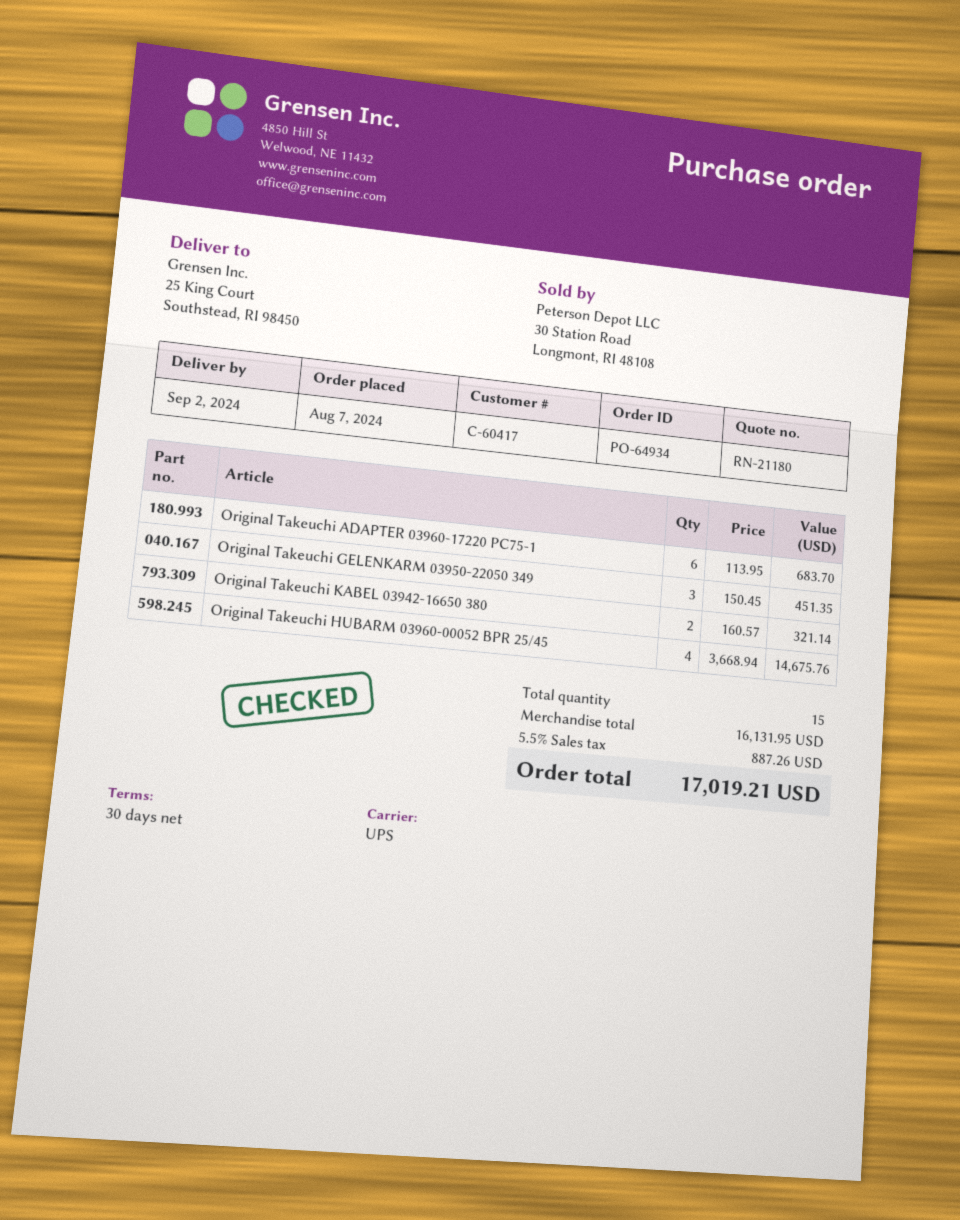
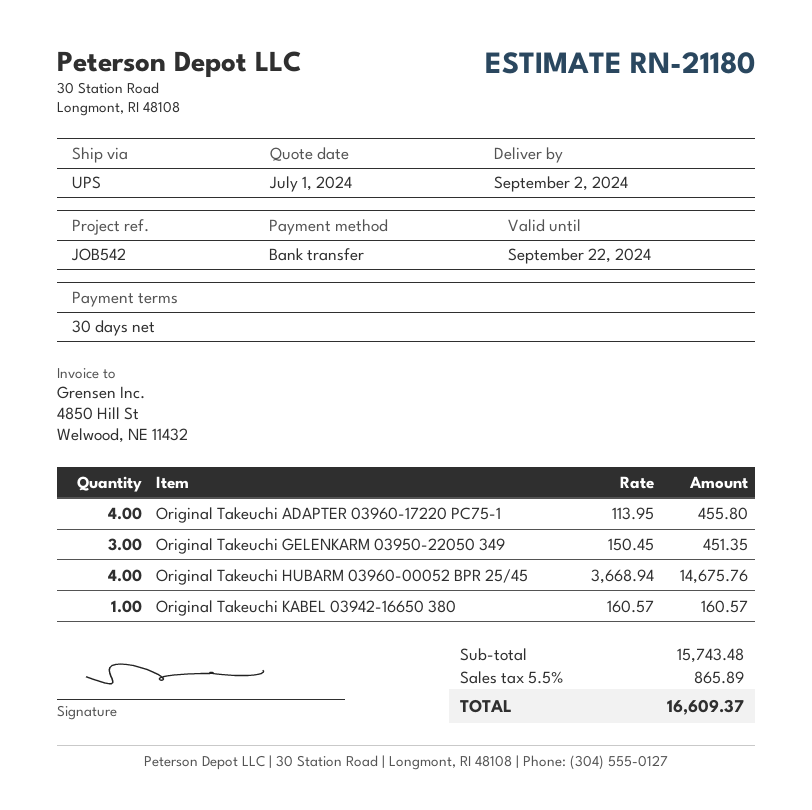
Original Takeuchi ADAPTER 03960-17220 PC75-1: 6 x 113.95 = 683.70 -> 4 x 113.95 = 455.80
Original Takeuchi KABEL 03942-16650 380: 2 x 160.57 = 321.14 -> 1 x 160.57 = 160.57
subtotal: 16131.95 -> 15743.48
tax: 5.5% = 887.26 -> 5.5% = 865.89
total: 17019.21 -> 16609.37

